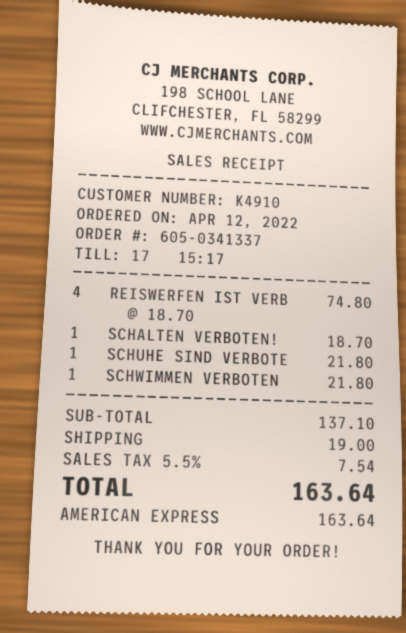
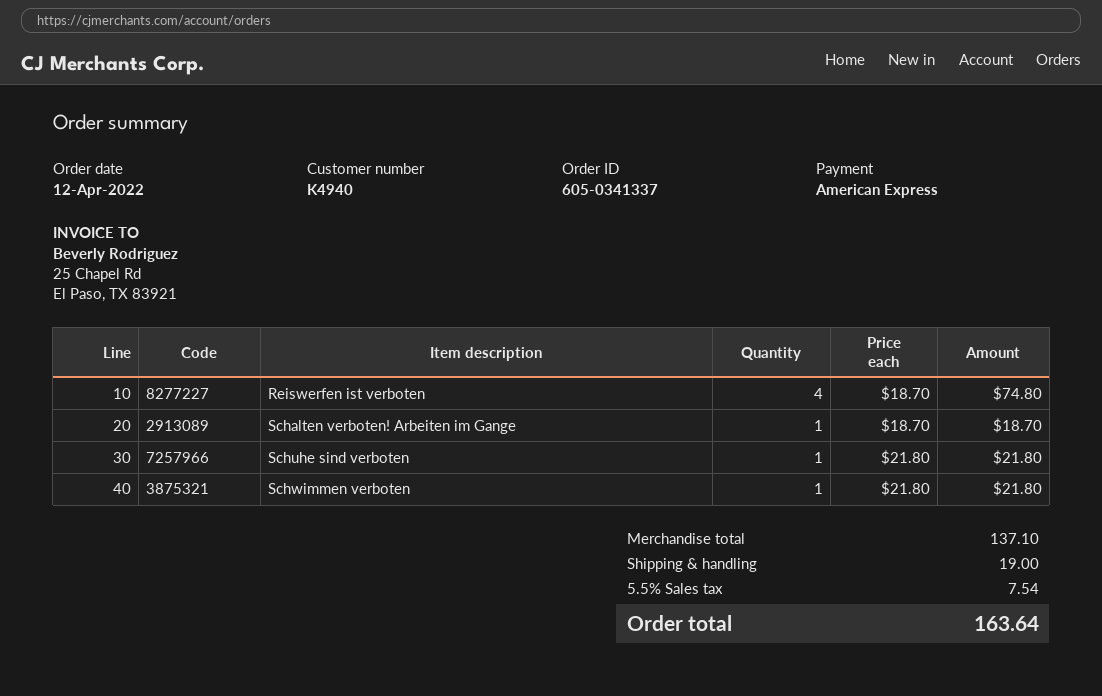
customer number: K4910 -> K4940

